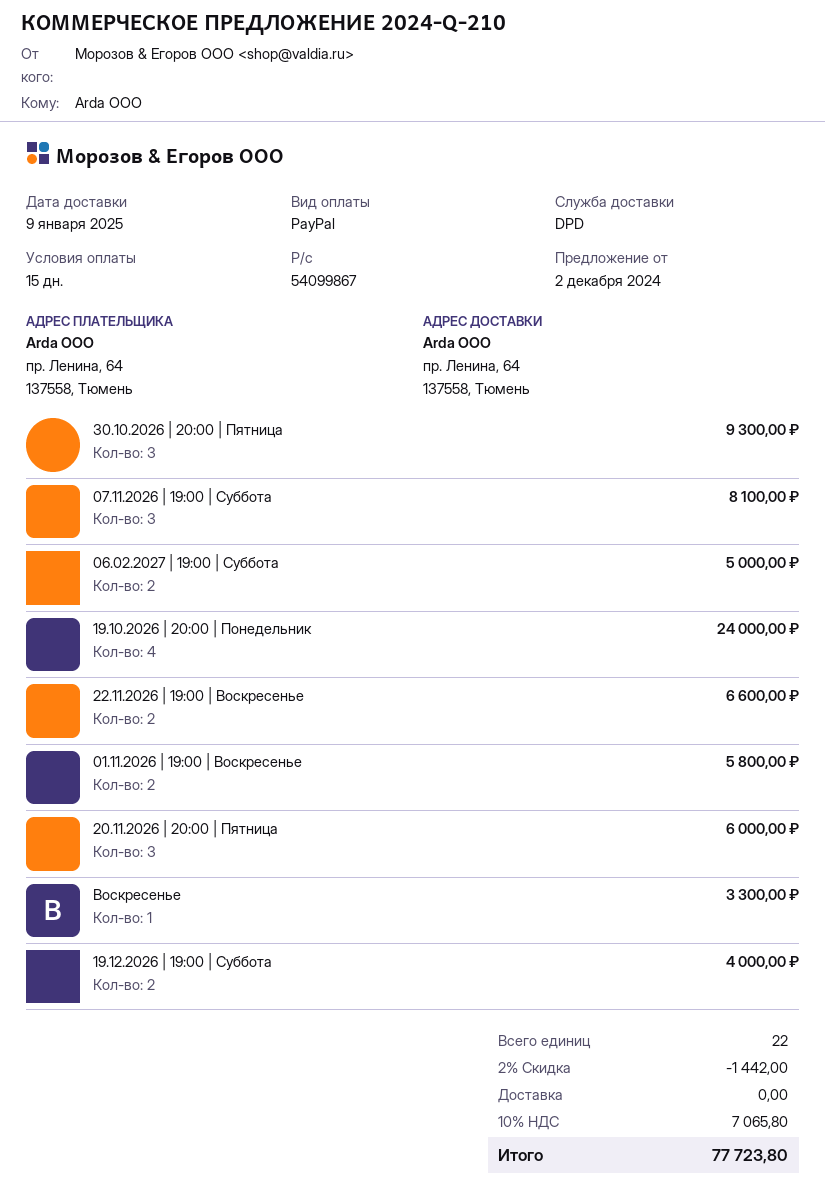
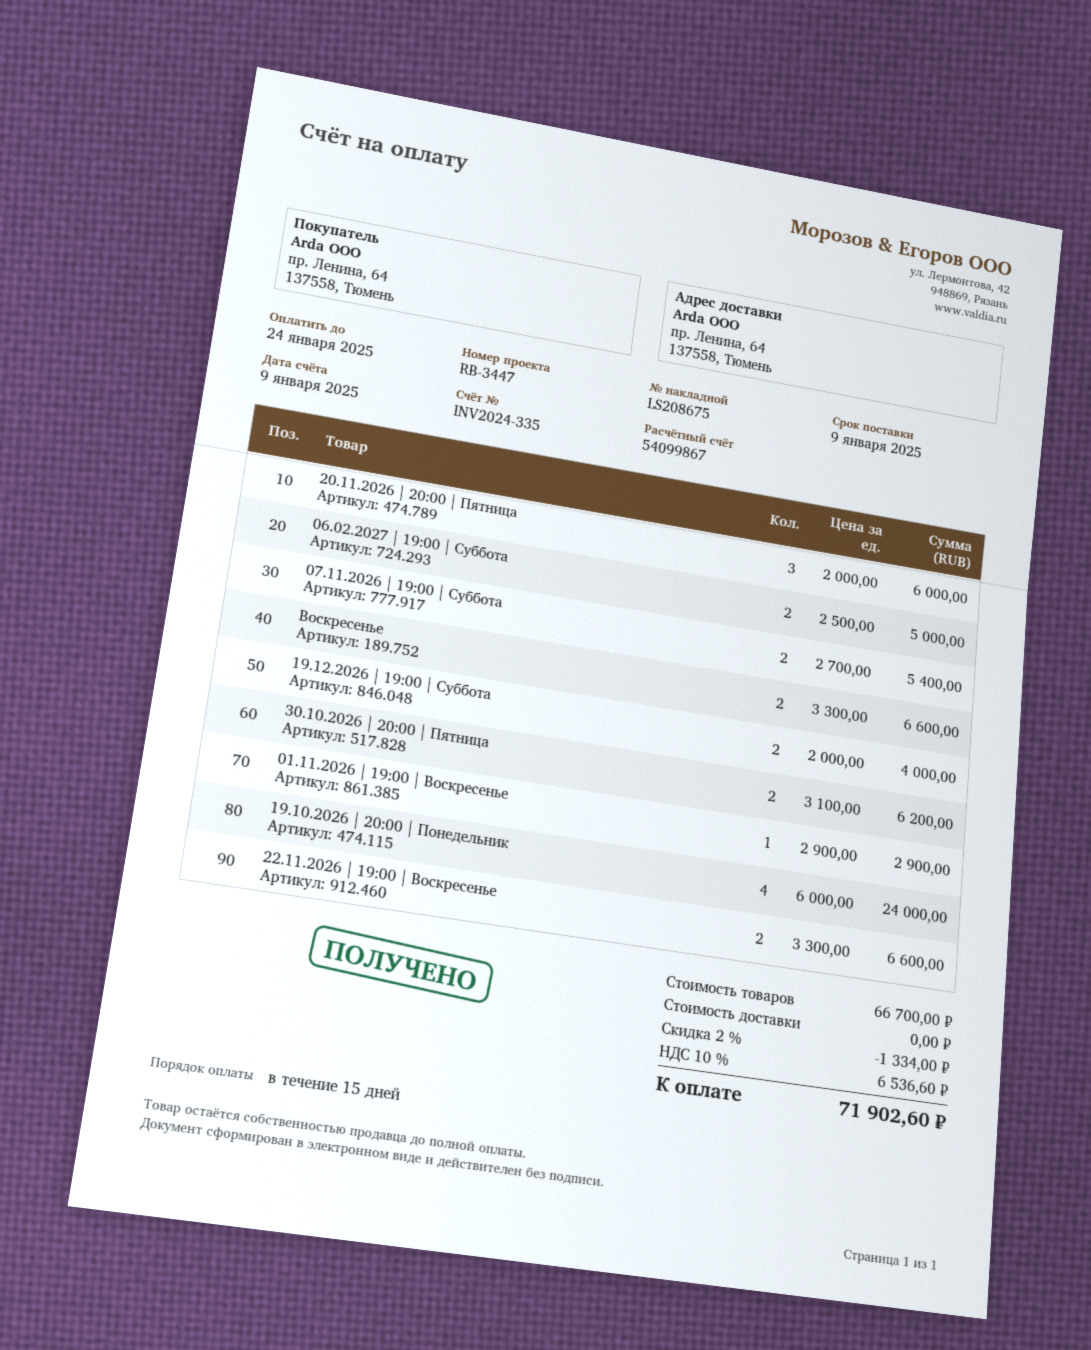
30.10.2026 | 20:00 | Пятница: 3 for 9300.00 -> 2 for 6200.00
07.11.2026 | 19:00 | Суббота: 3 for 8100.00 -> 2 for 5400.00
01.11.2026 | 19:00 | Воскресенье: 2 for 5800.00 -> 1 for 2900.00
Воскресенье: 1 for 3300.00 -> 2 for 6600.00
discount: 2% = 1442.00 -> 2% = 1334.00
tax: 10% = 7065.80 -> 10% = 6536.60
total: 77723.80 -> 71902.60

